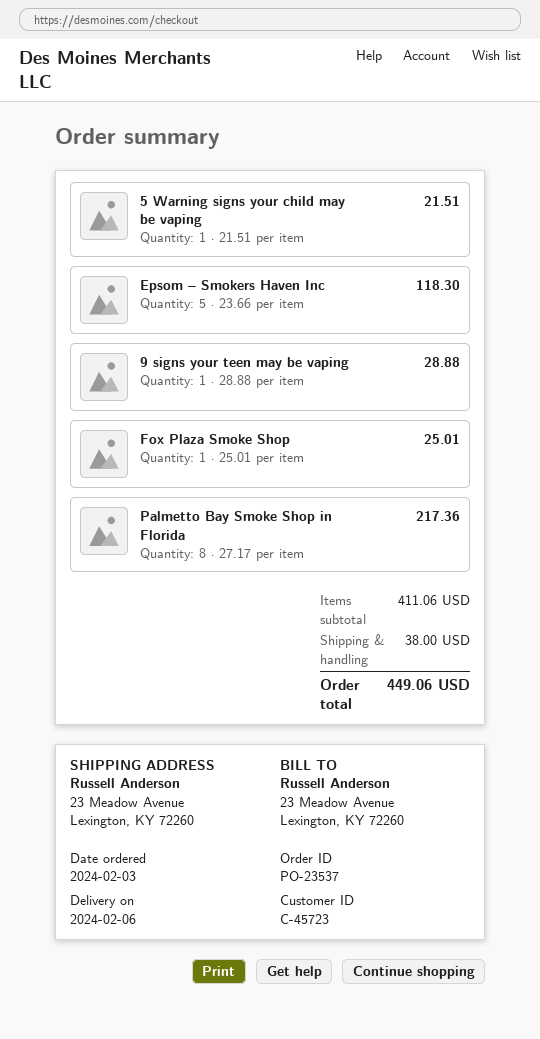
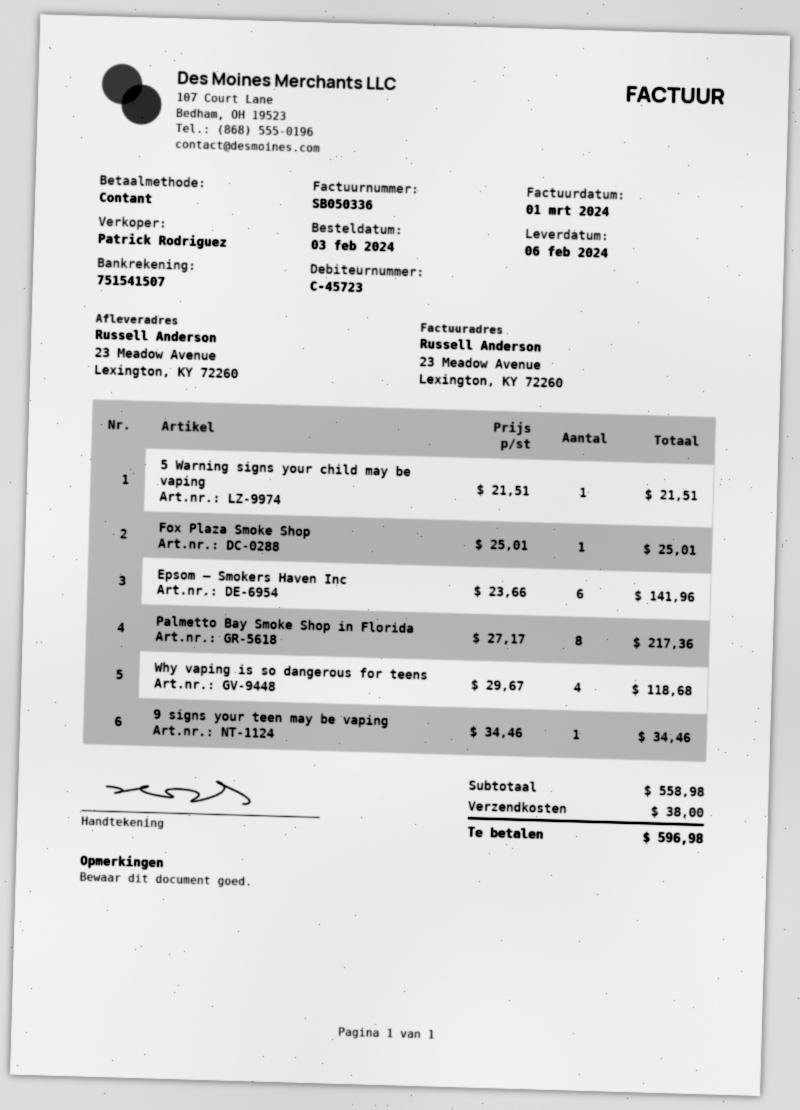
Epsom – Smokers Haven Inc: 5 x 23.66 = 118.30 -> 6 x 23.66 = 141.96
9 signs your teen may be vaping: 1 x 28.88 = 28.88 -> 1 x 34.46 = 34.46
Why vaping is so dangerous for teens: none -> 4 x 29.67 = 118.68
subtotal: 411.06 -> 558.98
total: 449.06 -> 596.98

